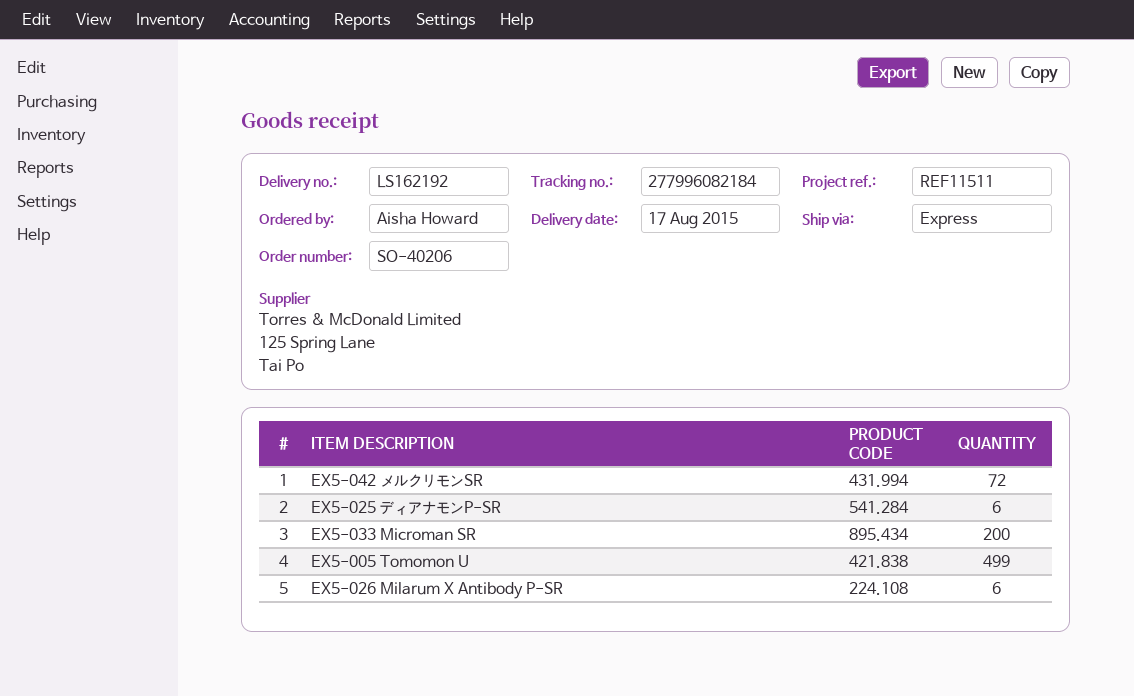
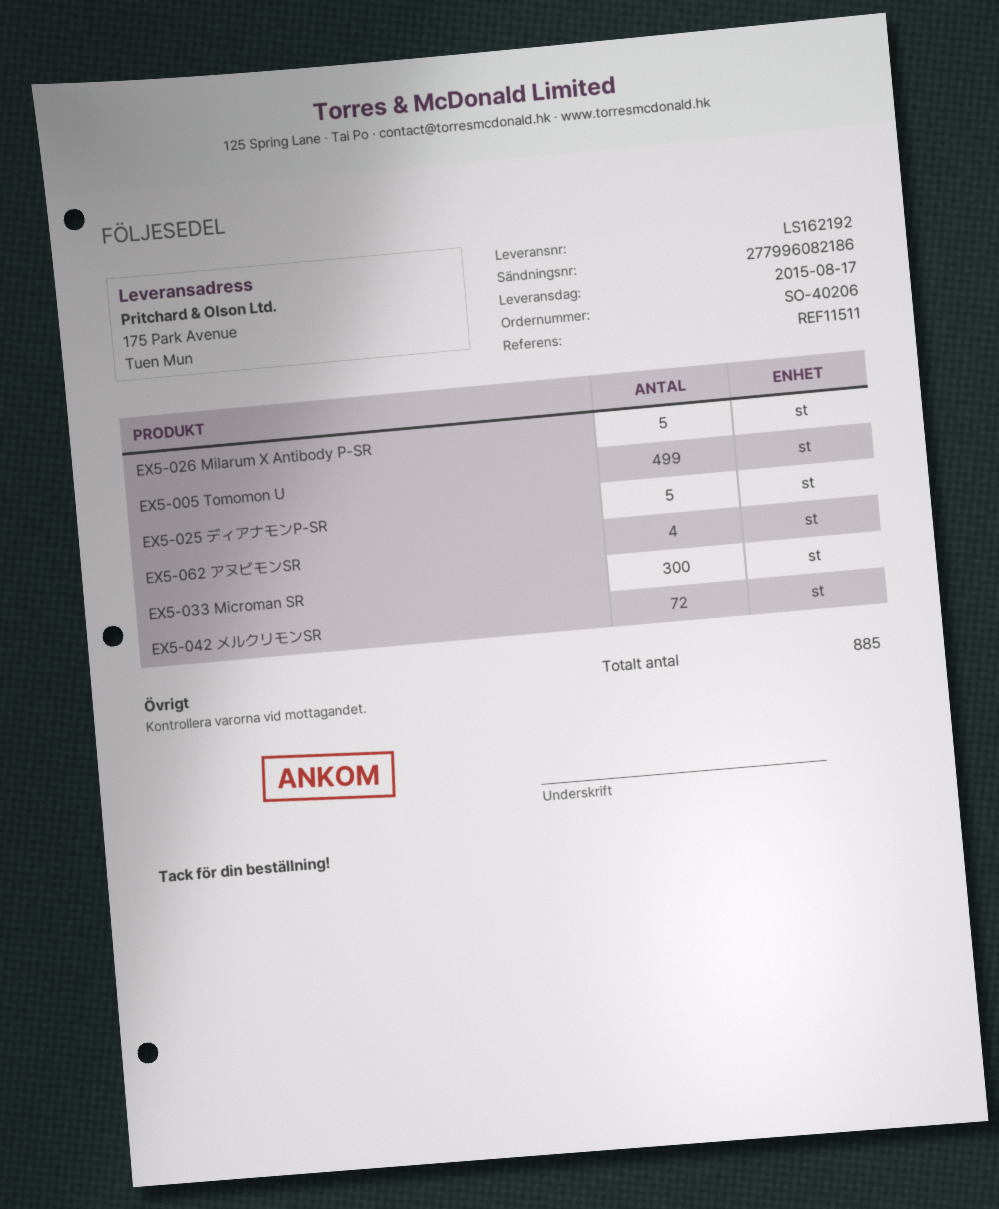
tracking number: 277996082184 -> 277996082186
EX5-025 ディアナモンP-SR: 6 -> 5
EX5-033 Microman SR: 200 -> 300
EX5-026 Milarum X Antibody P-SR: 6 -> 5
EX5-062 アヌビモンSR: none -> 4

